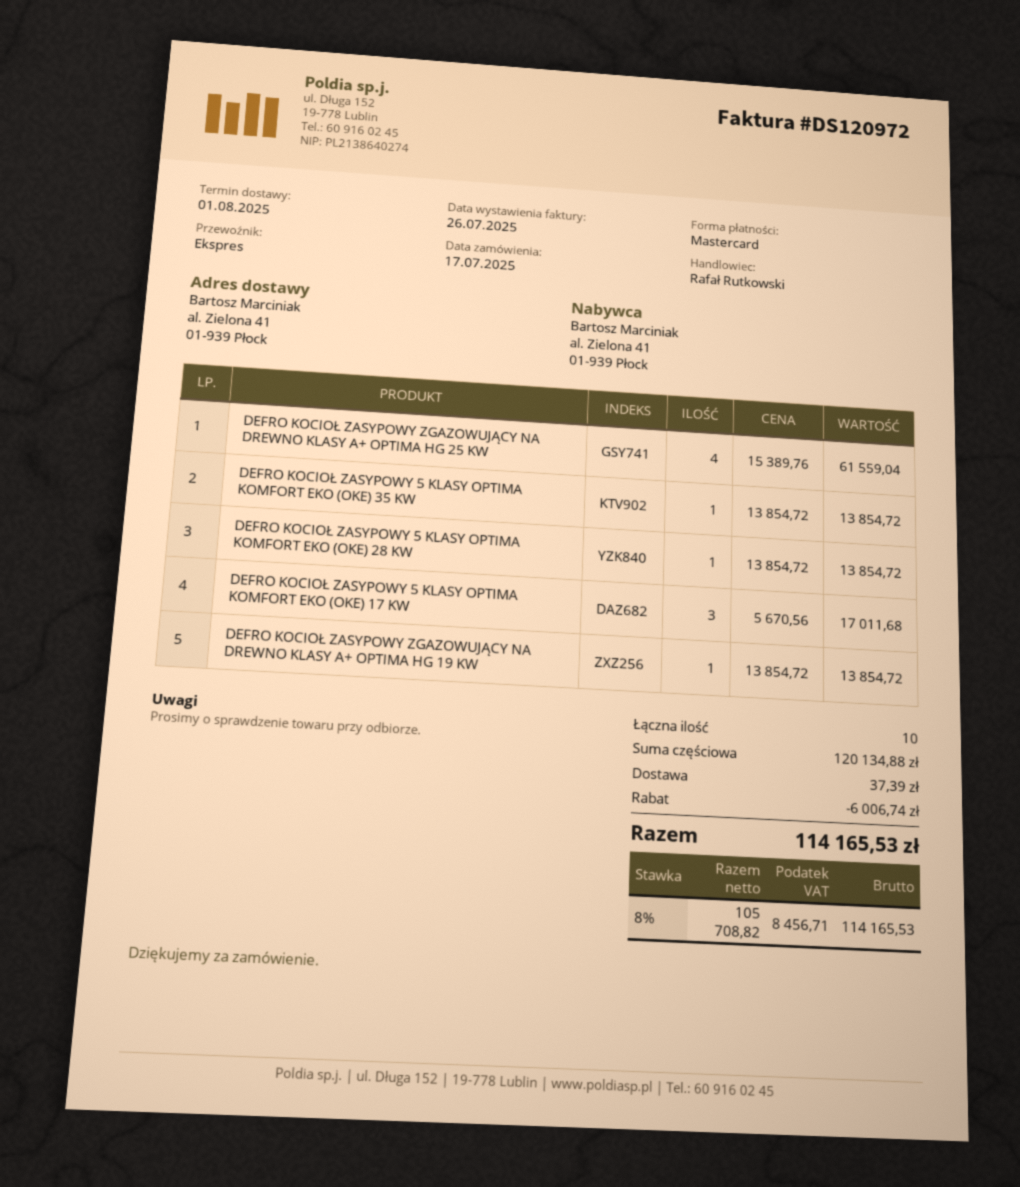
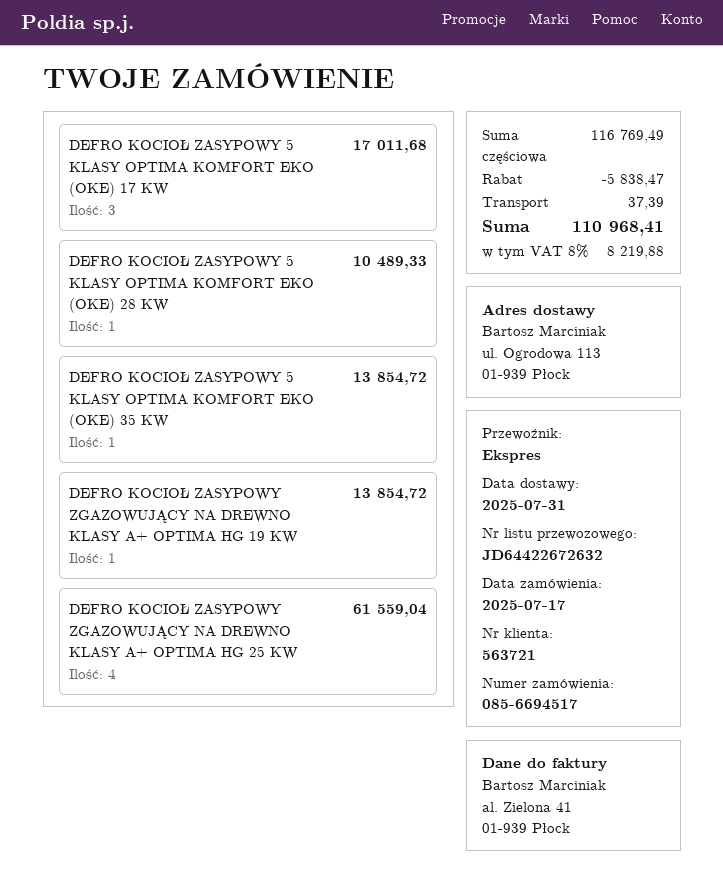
delivery date: 2025-08-01 -> 2025-07-31
ship to: al. Zielona 41, 01-939 Płock -> ul. Ogrodowa 113, 01-939 Płock
DEFRO KOCIOŁ ZASYPOWY 5 KLASY OPTIMA KOMFORT EKO (OKE) 28 KW: 1 for 13854.72 -> 1 for 10489.33
subtotal: 120134.88 -> 116769.49
discount: 6006.74 -> 5838.47
tax: 8% = 8456.71 -> 8% = 8219.88
total: 114165.53 -> 110968.41

